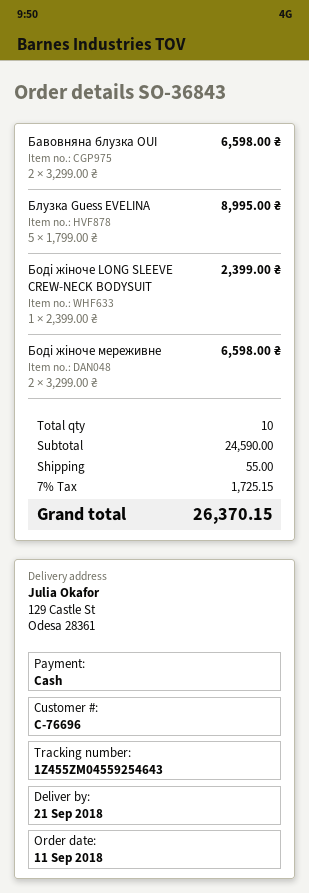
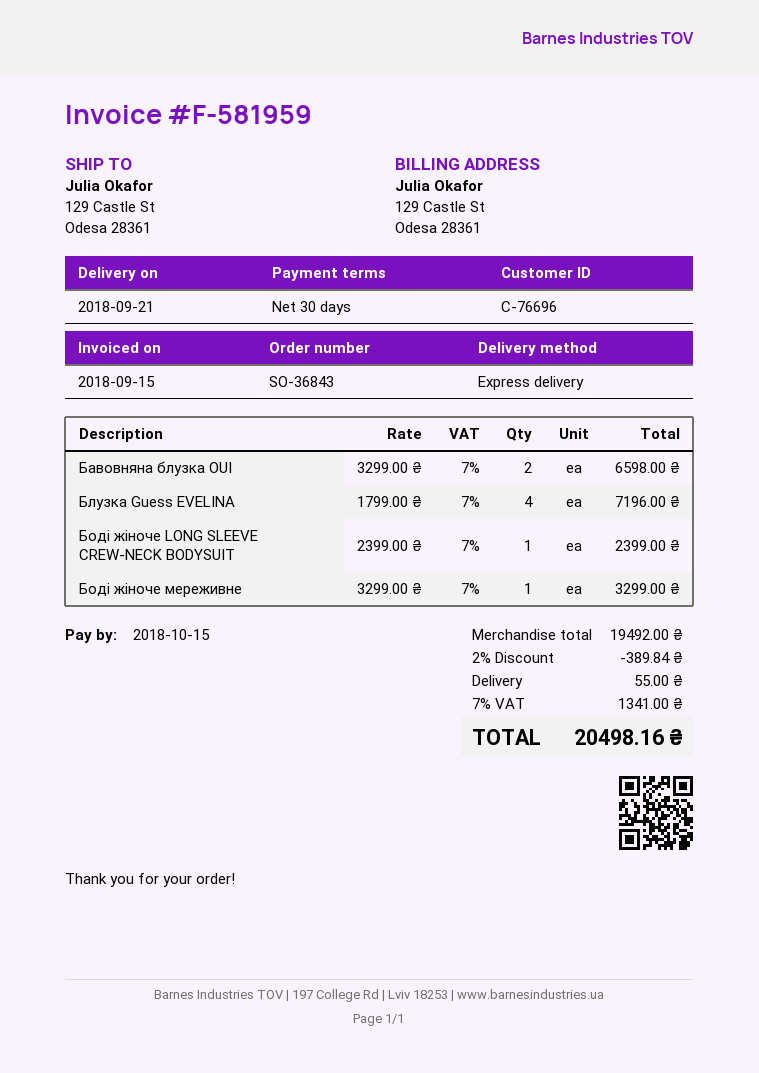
Блузка Guess EVELINA: 5 x 1799.00 = 8995.00 -> 4 x 1799.00 = 7196.00
Боді жіноче мереживне: 2 x 3299.00 = 6598.00 -> 1 x 3299.00 = 3299.00
subtotal: 24590.00 -> 19492.00
discount: none -> 2% = 389.84
tax: 7% = 1725.15 -> 7% = 1341.00
total: 26370.15 -> 20498.16

